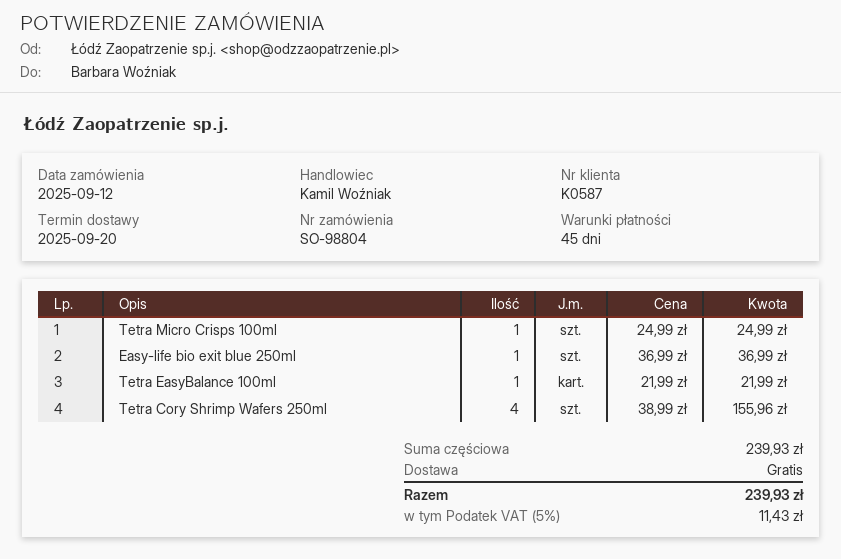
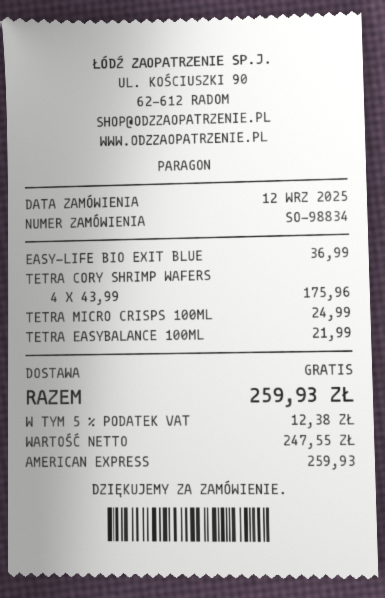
order number: SO-98804 -> SO-98834
Tetra Cory Shrimp Wafers 250ml: 4 x 38.99 = 155.96 -> 4 x 43.99 = 175.96
tax: 5% = 11.43 -> 5% = 12.38
total: 239.93 -> 259.93

